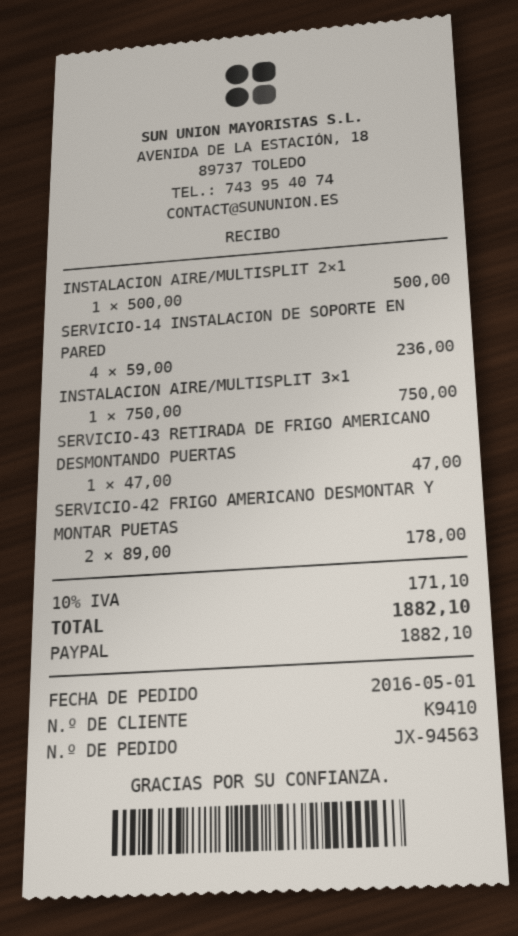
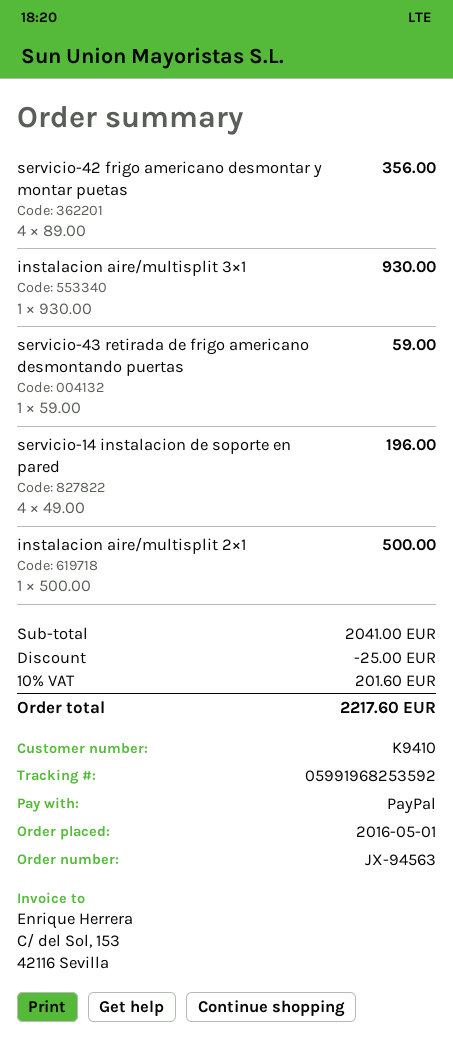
SERVICIO-14 INSTALACION DE SOPORTE EN PARED: 4 x 59.00 = 236.00 -> 4 x 49.00 = 196.00
INSTALACION AIRE/MULTISPLIT 3×1: 1 x 750.00 = 750.00 -> 1 x 930.00 = 930.00
SERVICIO-43 RETIRADA DE FRIGO AMERICANO DESMONTANDO PUERTAS: 1 x 47.00 = 47.00 -> 1 x 59.00 = 59.00
SERVICIO-42 FRIGO AMERICANO DESMONTAR Y MONTAR PUETAS: 2 x 89.00 = 178.00 -> 4 x 89.00 = 356.00
discount: none -> 25.00
tax: 10% = 171.10 -> 10% = 201.60
total: 1882.10 -> 2217.60

